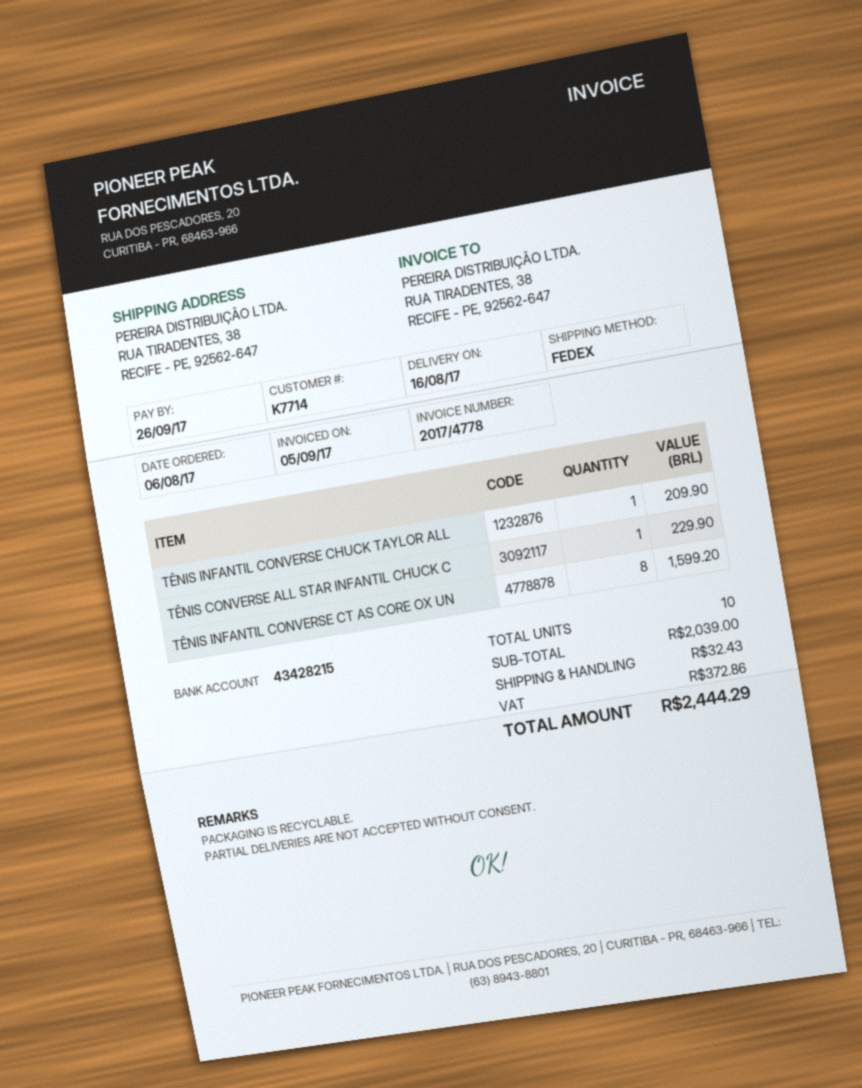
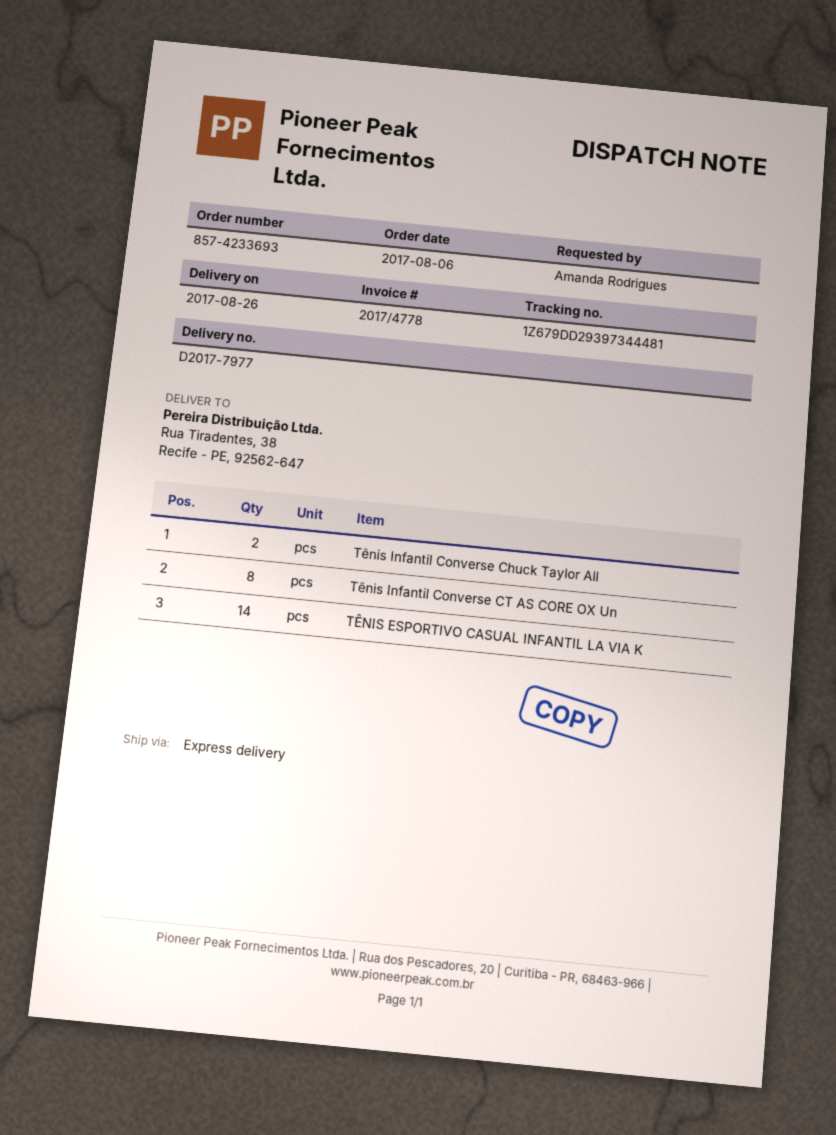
delivery date: 2017-08-16 -> 2017-08-26
shipping method: FedEx -> express
TÊNIS INFANTIL CONVERSE CHUCK TAYLOR ALL: 1 -> 2
TÊNIS CONVERSE ALL STAR INFANTIL CHUCK C: 1 -> none
TÊNIS ESPORTIVO CASUAL INFANTIL LA VIA K: none -> 14

